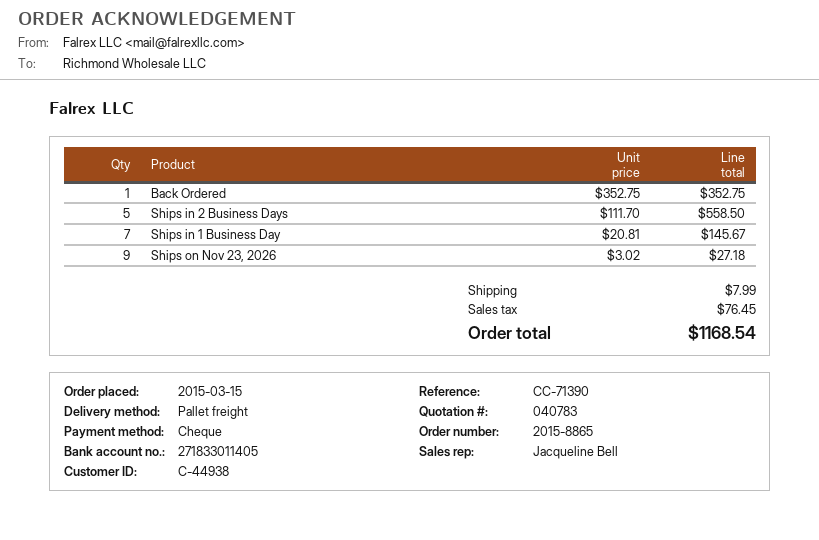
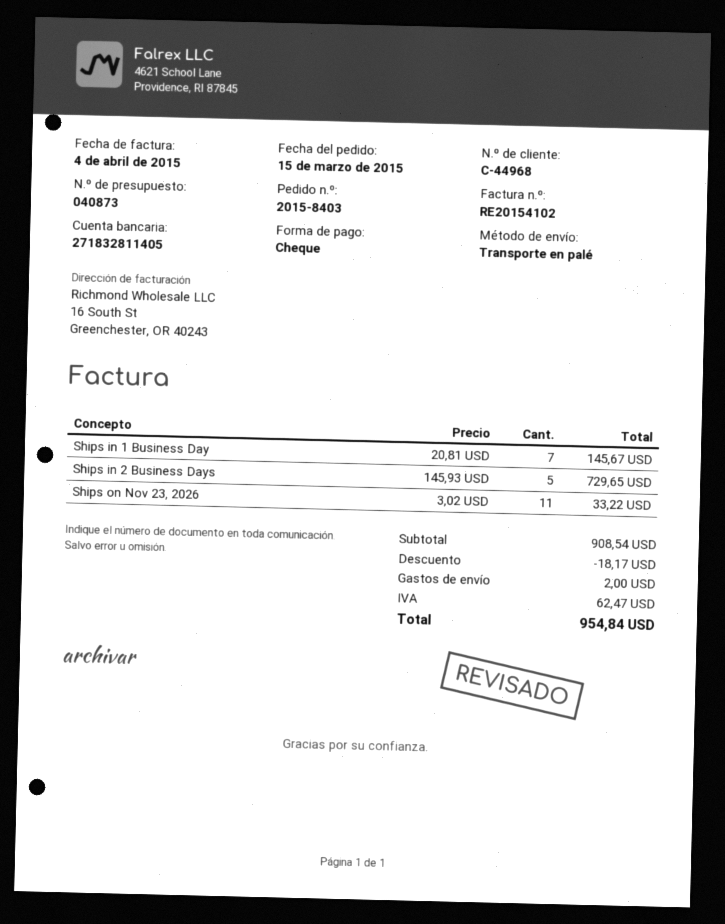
quote number: 040783 -> 040873
order number: 2015-8865 -> 2015-8403
customer number: C-44938 -> C-44968
bank account: 271833011405 -> 271832811405
Back Ordered: 1 x 352.75 = 352.75 -> none
Ships in 2 Business Days: 5 x 111.70 = 558.50 -> 5 x 145.93 = 729.65
Ships on Nov 23, 2026: 9 x 3.02 = 27.18 -> 11 x 3.02 = 33.22
discount: none -> 18.17
shipping: 7.99 -> 2.00
tax: 76.45 -> 62.47
total: 1168.54 -> 954.84

